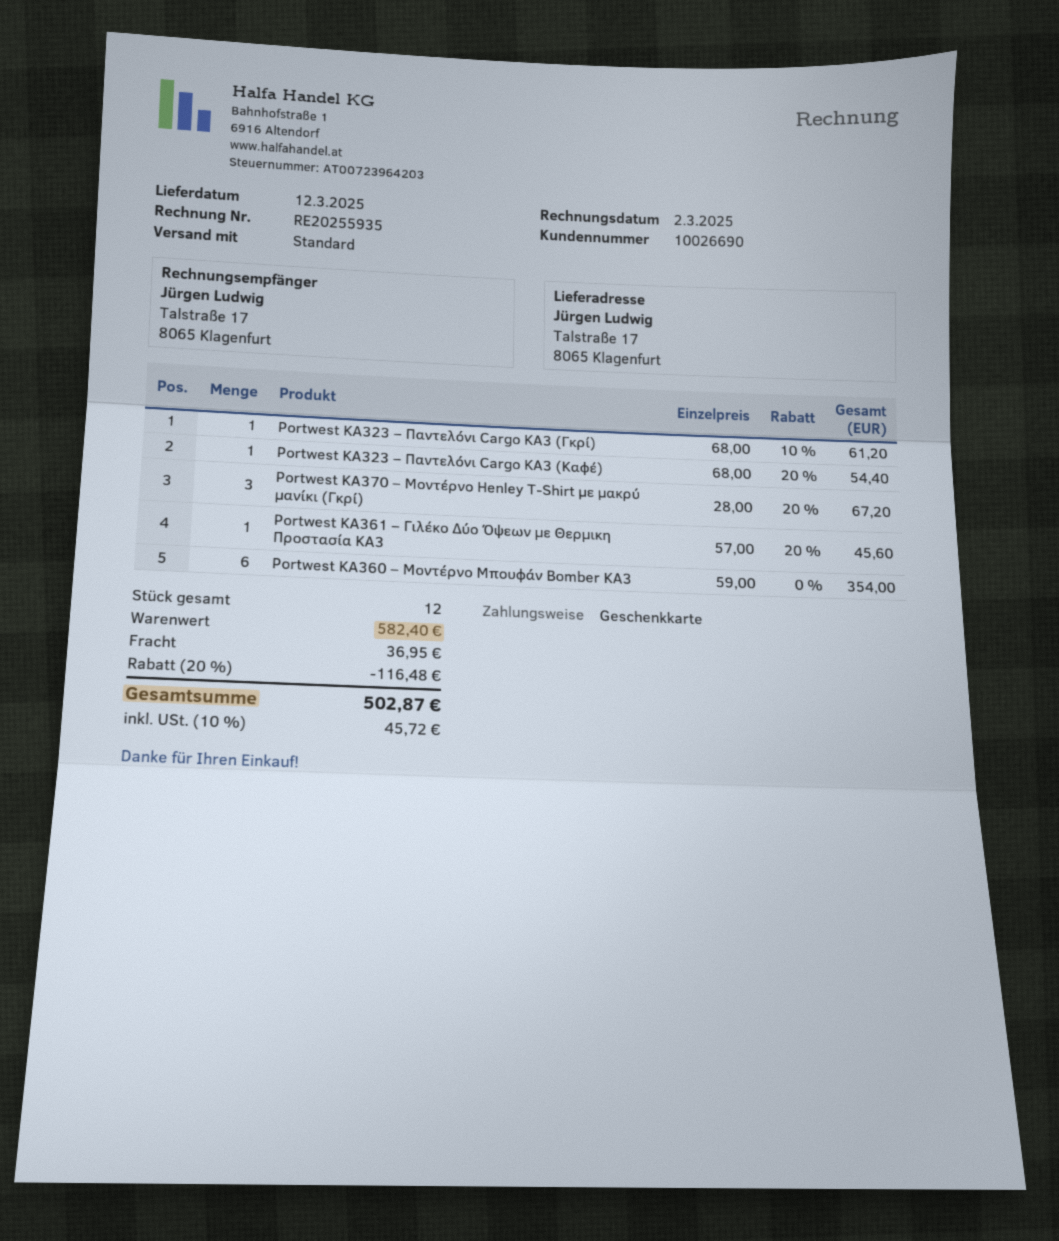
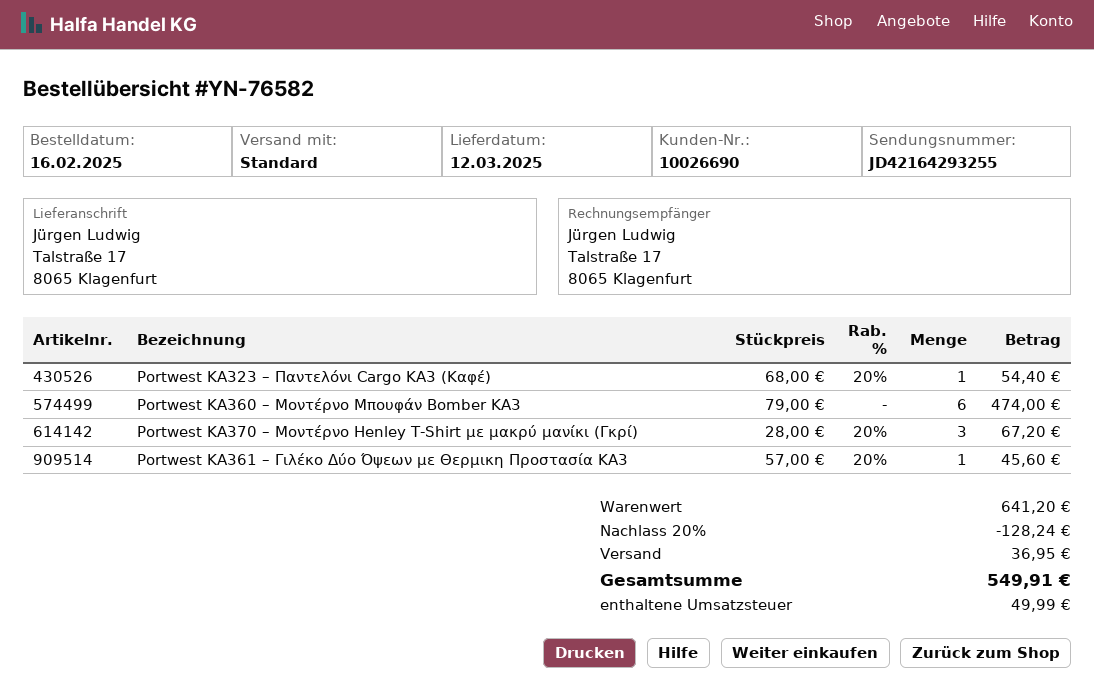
Portwest KA323 – Παντελόνι Cargo KA3 (Γκρί): 1 x 68.00 - 10% = 61.20 -> none
Portwest KA360 – Μοντέρνο Μπουφάν Bomber KA3: 6 x 59.00 = 354.00 -> 6 x 79.00 = 474.00
subtotal: 582.40 -> 641.20
discount: 20% = 116.48 -> 20% = 128.24
tax: 45.72 -> 49.99
total: 502.87 -> 549.91

